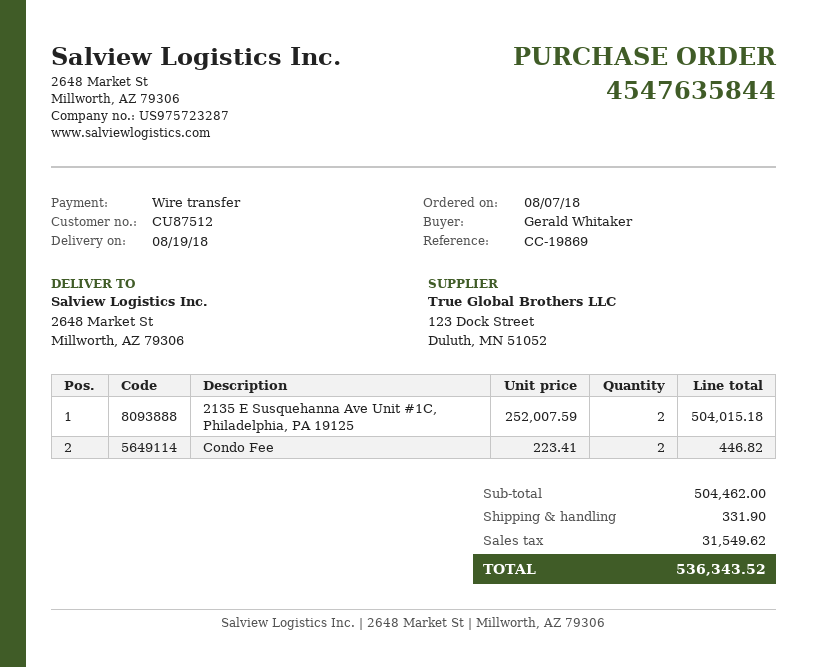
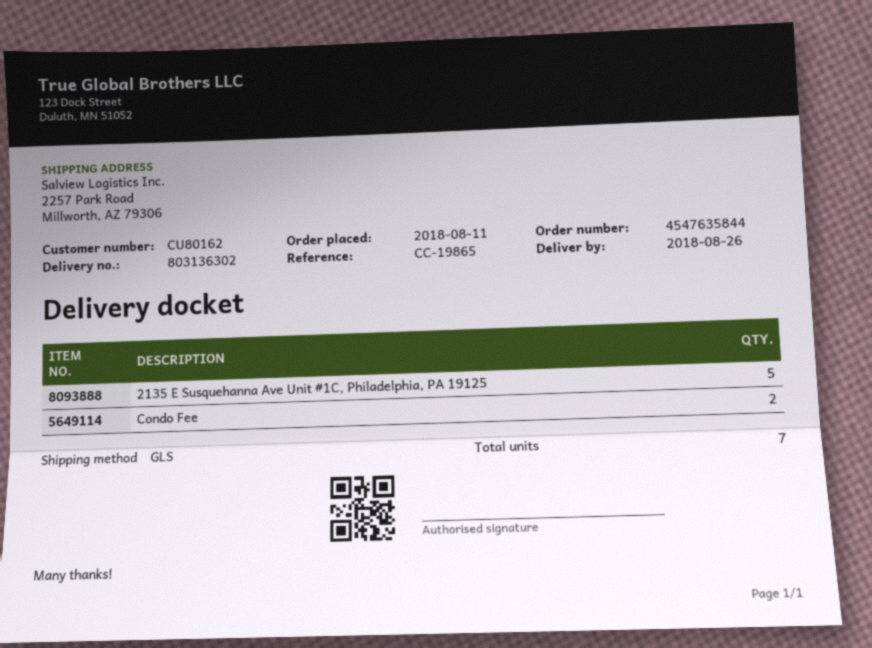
order date: 2018-08-07 -> 2018-08-11
delivery date: 2018-08-19 -> 2018-08-26
customer number: CU87512 -> CU80162
reference: CC-19869 -> CC-19865
ship to: 2648 Market St, Millworth, AZ 79306 -> 2257 Park Road, Millworth, AZ 79306
2135 E Susquehanna Ave Unit #1C, Philadelphia, PA 19125: 2 -> 5

